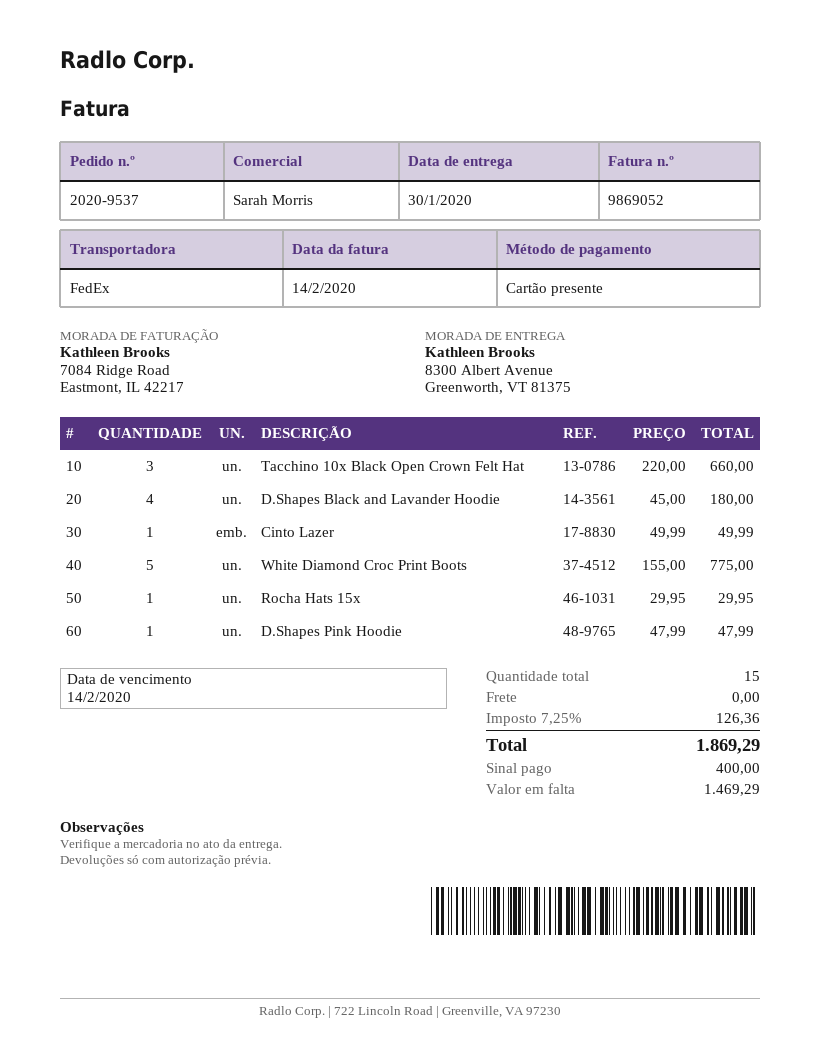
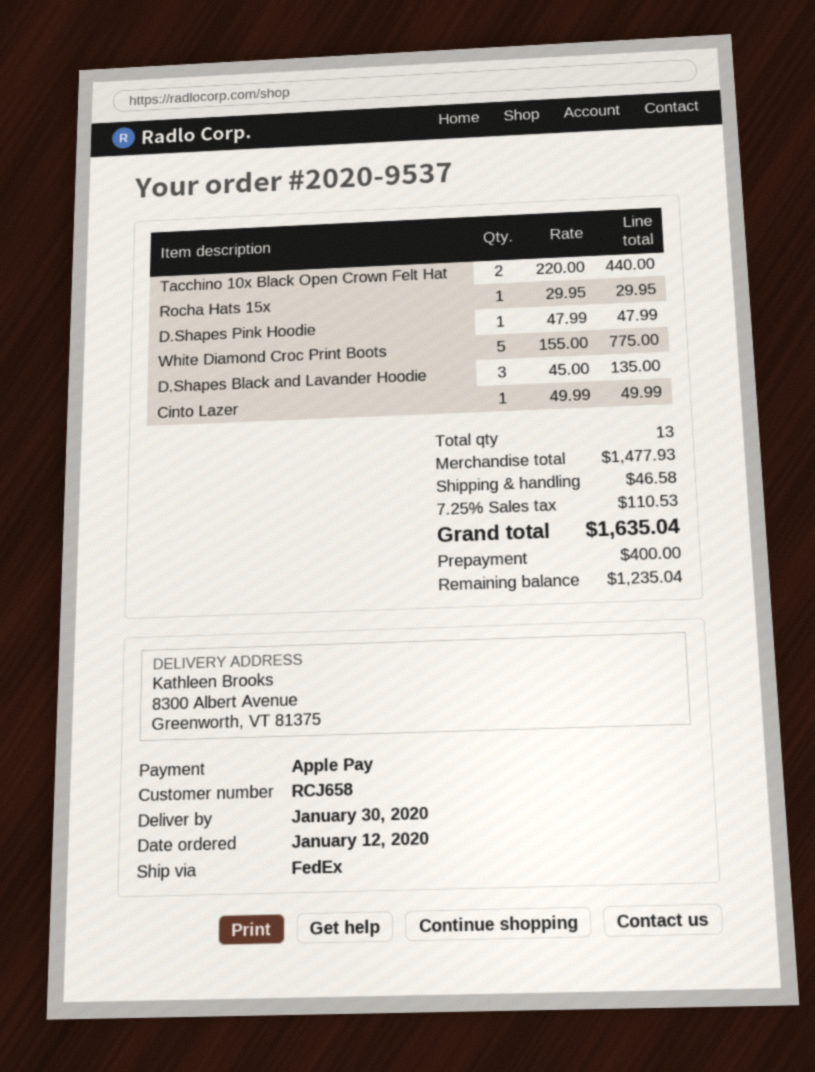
payment method: gift card -> Apple Pay
Tacchino 10x Black Open Crown Felt Hat: 3 x 220.00 = 660.00 -> 2 x 220.00 = 440.00
D.Shapes Black and Lavander Hoodie: 4 x 45.00 = 180.00 -> 3 x 45.00 = 135.00
total quantity: 15 -> 13
shipping: 0.00 -> 46.58
tax: 7.25% = 126.36 -> 7.25% = 110.53
total: 1869.29 -> 1635.04
balance: 1469.29 -> 1235.04

